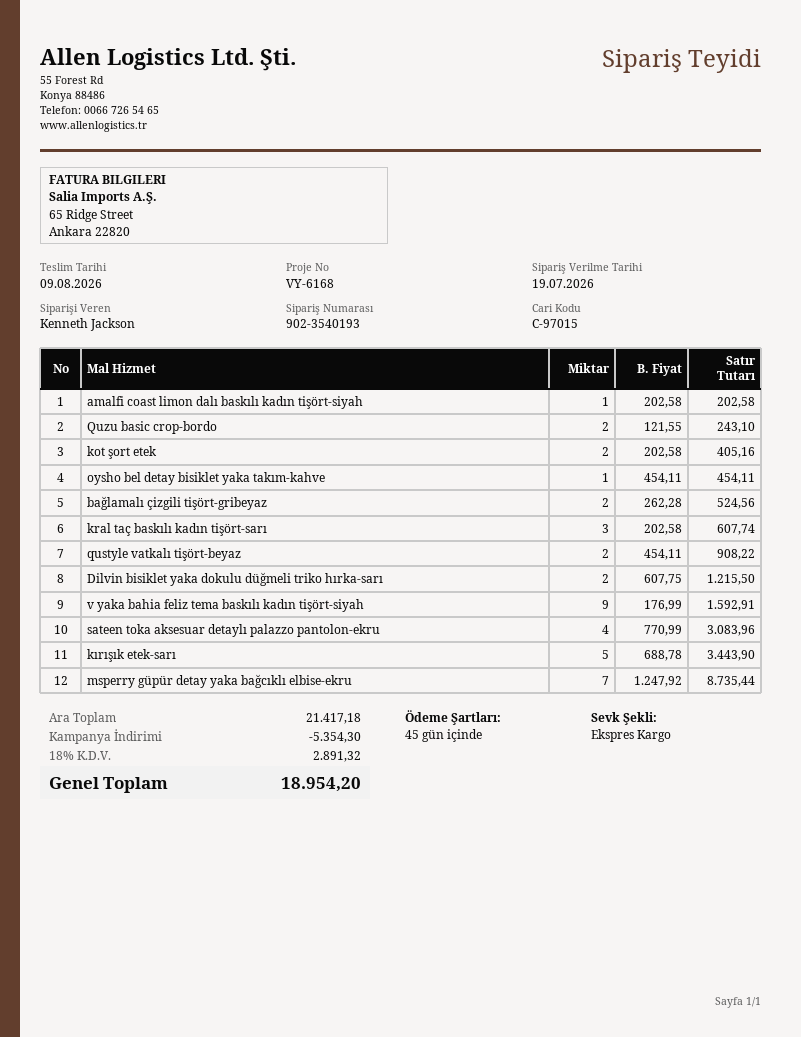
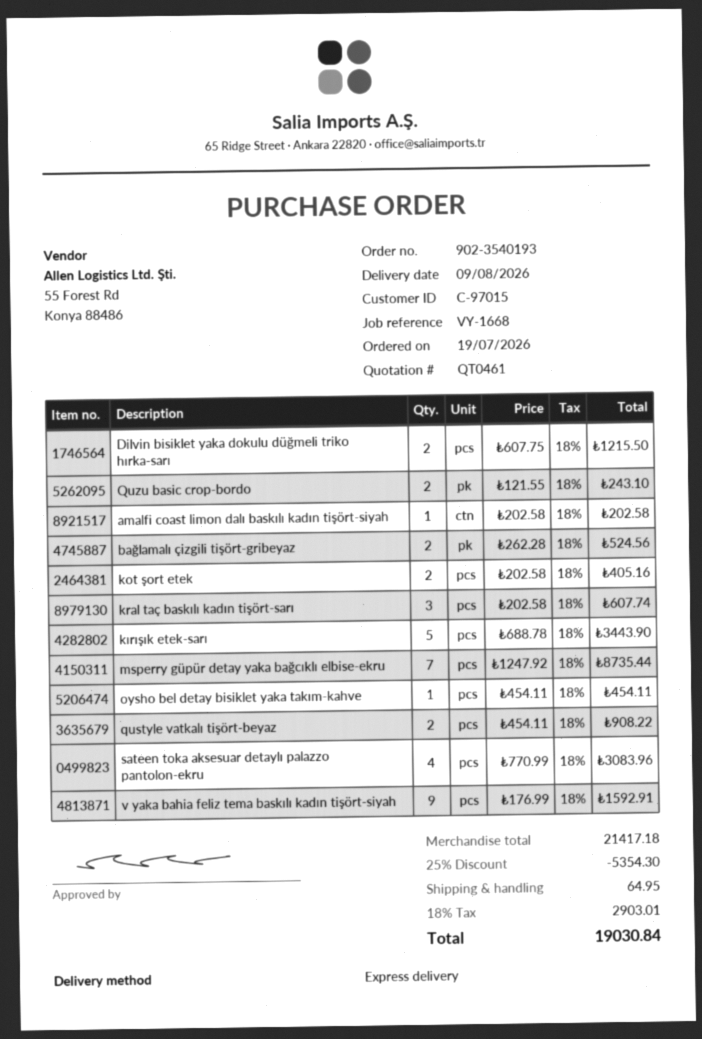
reference: VY-6168 -> VY-1668
shipping: none -> 64.95
tax: 18% = 2891.32 -> 18% = 2903.01
total: 18954.20 -> 19030.84

